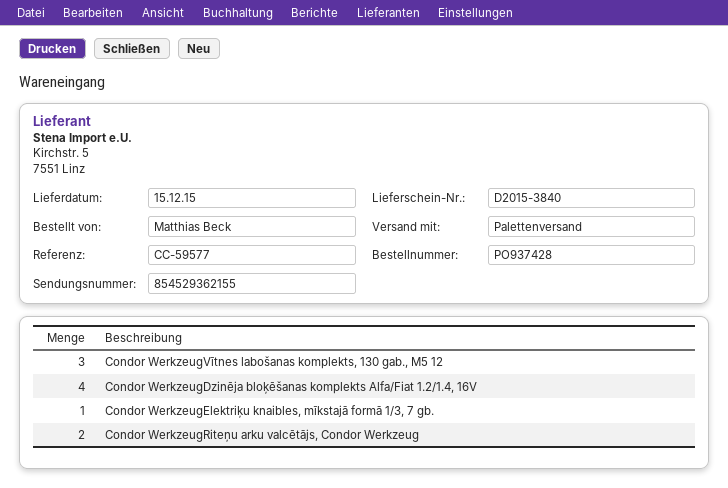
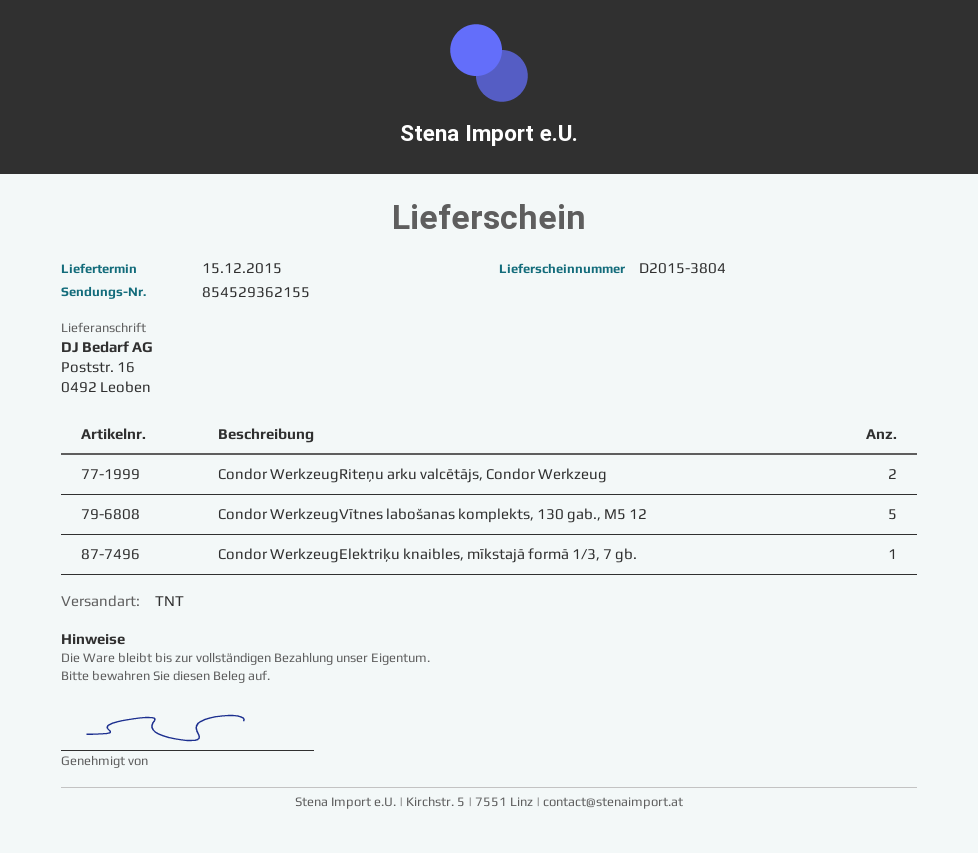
delivery note number: D2015-3840 -> D2015-3804
shipping method: pallet freight -> TNT
Condor WerkzeugVītnes labošanas komplekts, 130 gab., M5 12: 3 -> 5
Condor WerkzeugDzinēja bloķēšanas komplekts Alfa/Fiat 1.2/1.4, 16V: 4 -> none

